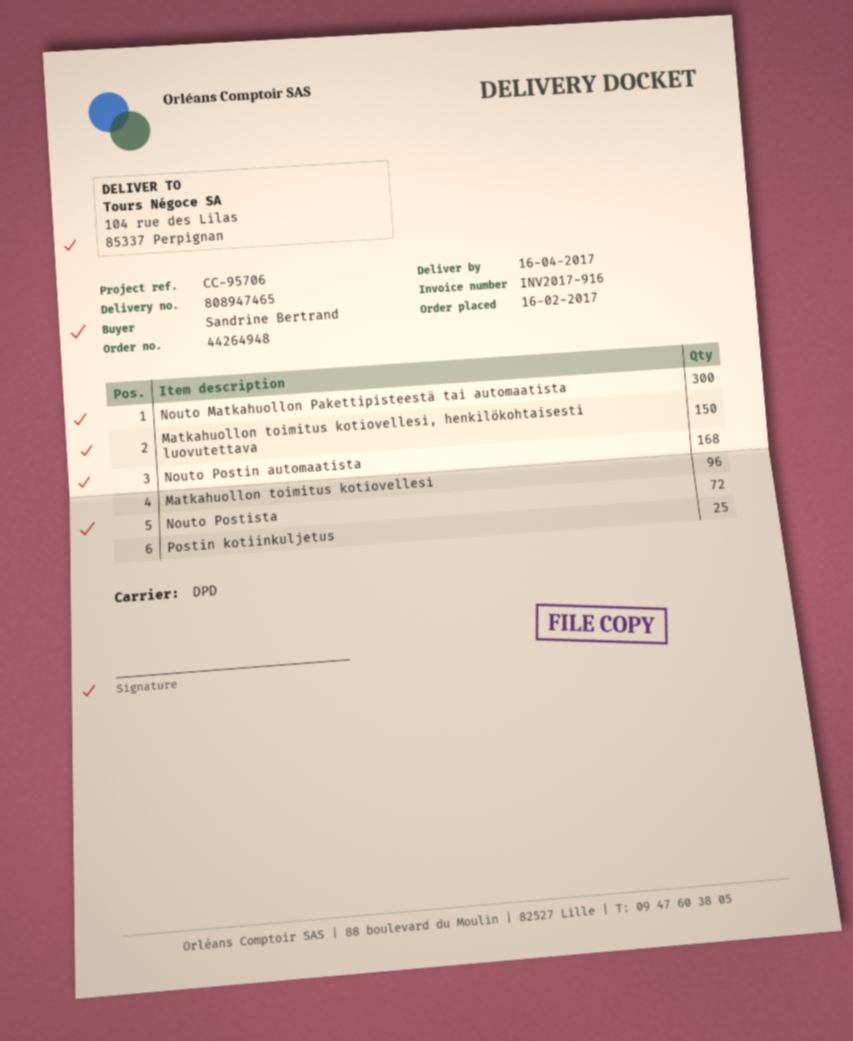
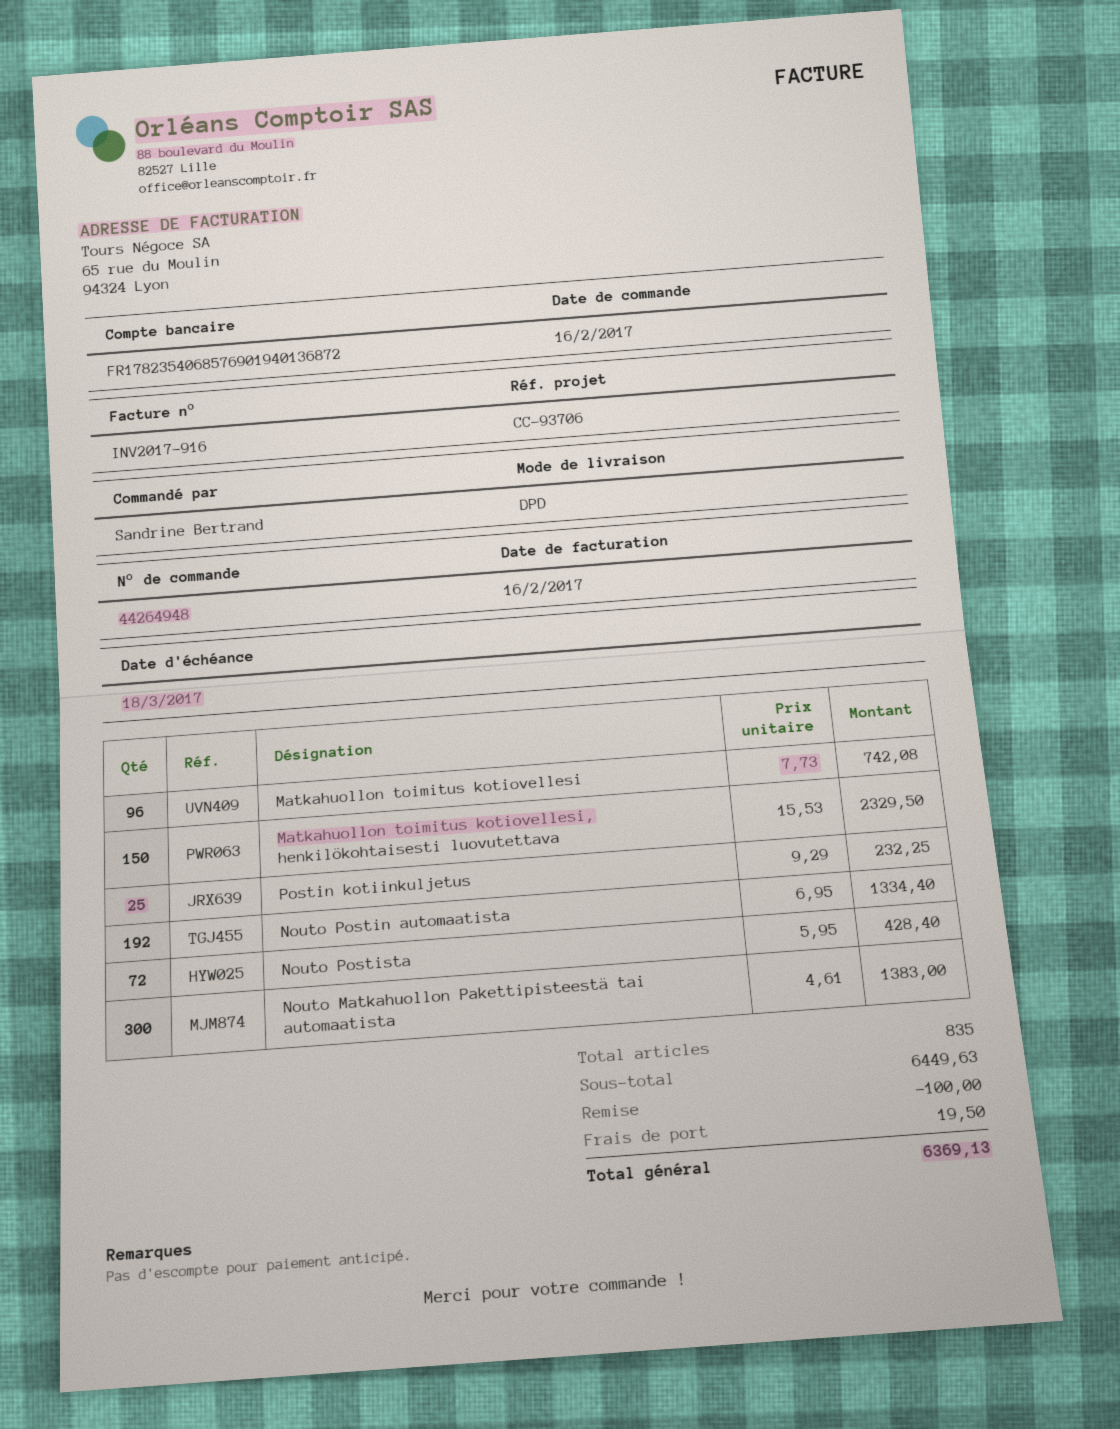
reference: CC-95706 -> CC-93706
Nouto Postin automaatista: 168 -> 192

